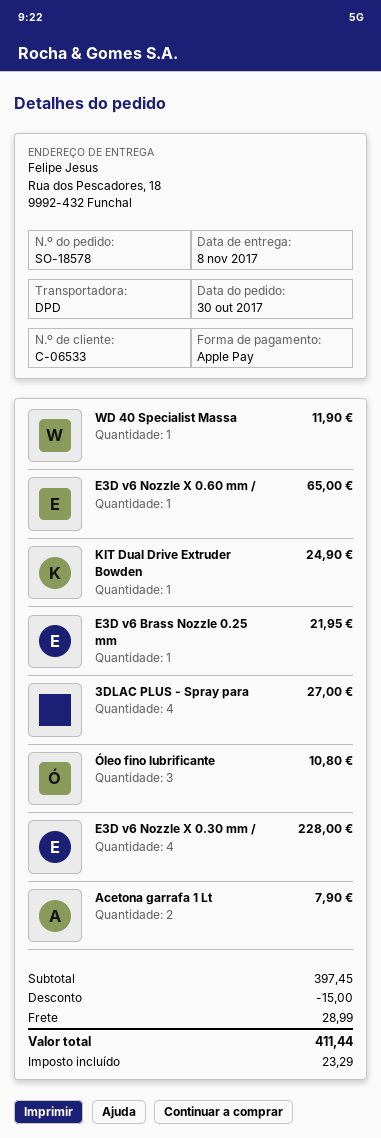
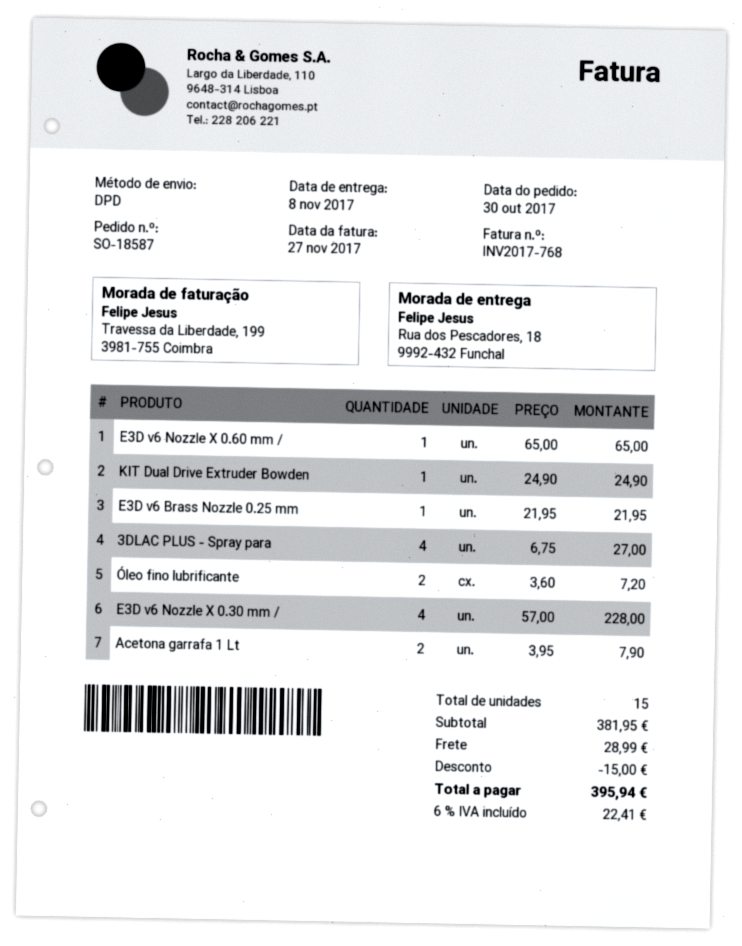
order number: SO-18578 -> SO-18587
WD 40 Specialist Massa: 1 for 11.90 -> none
Óleo fino lubrificante: 3 for 10.80 -> 2 for 7.20
subtotal: 397.45 -> 381.95
tax: 23.29 -> 22.41
total: 411.44 -> 395.94

